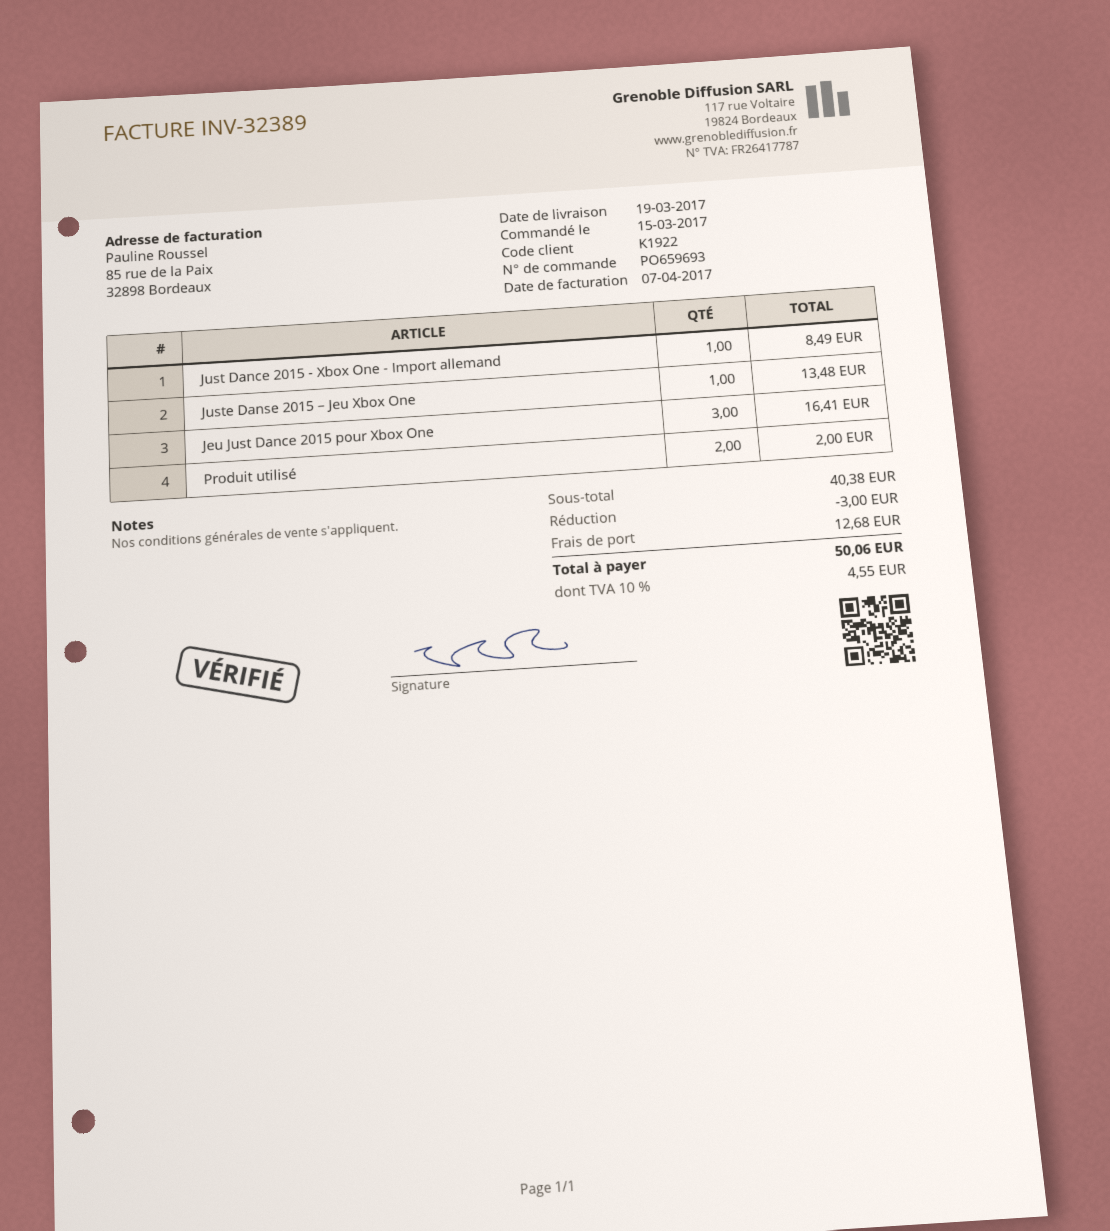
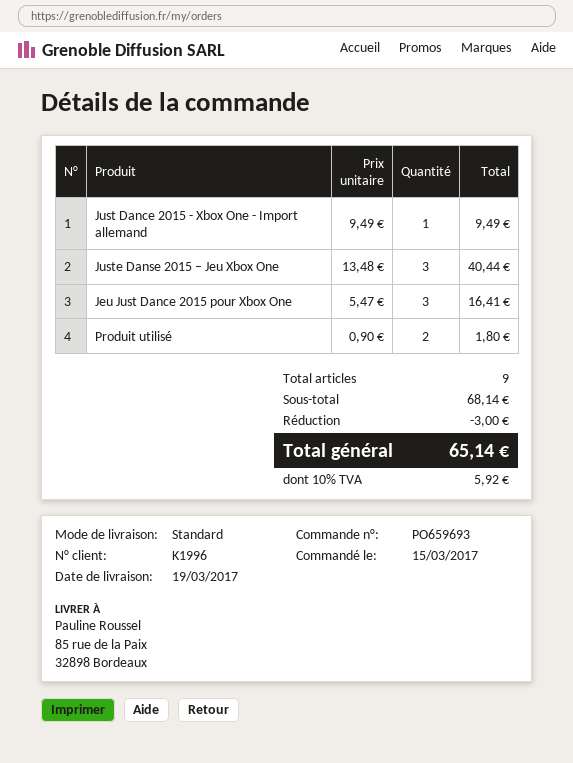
customer number: K1922 -> K1996
Just Dance 2015 - Xbox One - Import allemand: 1 for 8.49 -> 1 for 9.49
Juste Danse 2015 – Jeu Xbox One: 1 for 13.48 -> 3 for 40.44
Produit utilisé: 2 for 2.00 -> 2 for 1.80
subtotal: 40.38 -> 68.14
shipping: 12.68 -> none
tax: 10% = 4.55 -> 10% = 5.92
total: 50.06 -> 65.14

